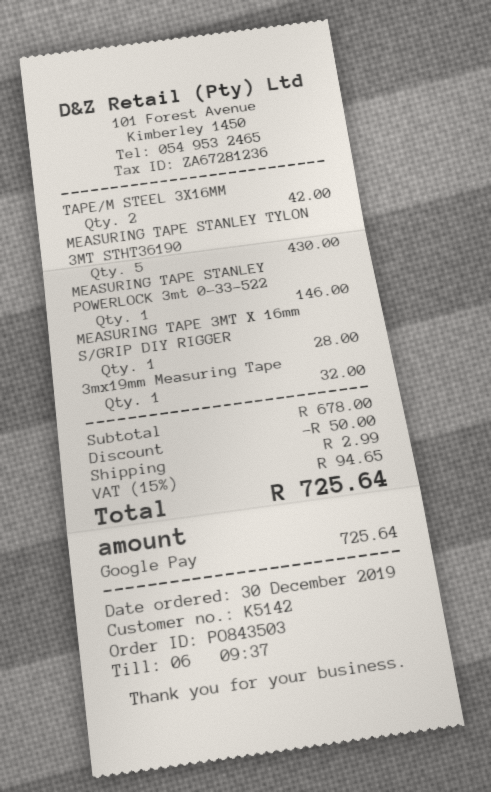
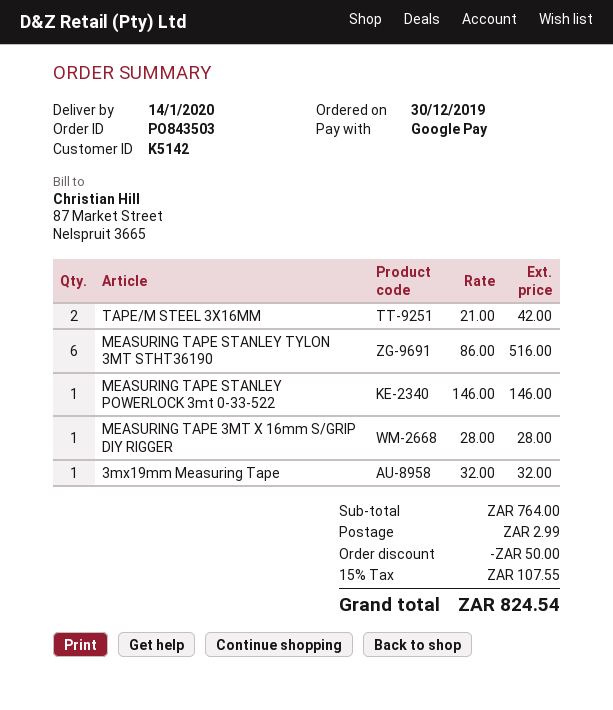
MEASURING TAPE STANLEY TYLON 3MT STHT36190: 5 for 430.00 -> 6 for 516.00
subtotal: 678.00 -> 764.00
tax: 15% = 94.65 -> 15% = 107.55
total: 725.64 -> 824.54

